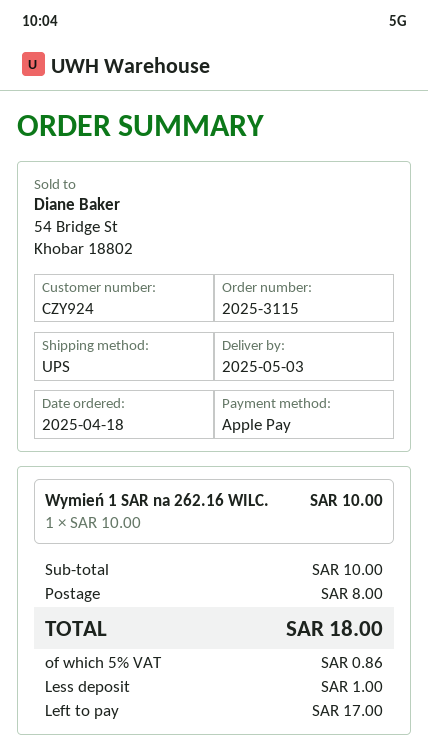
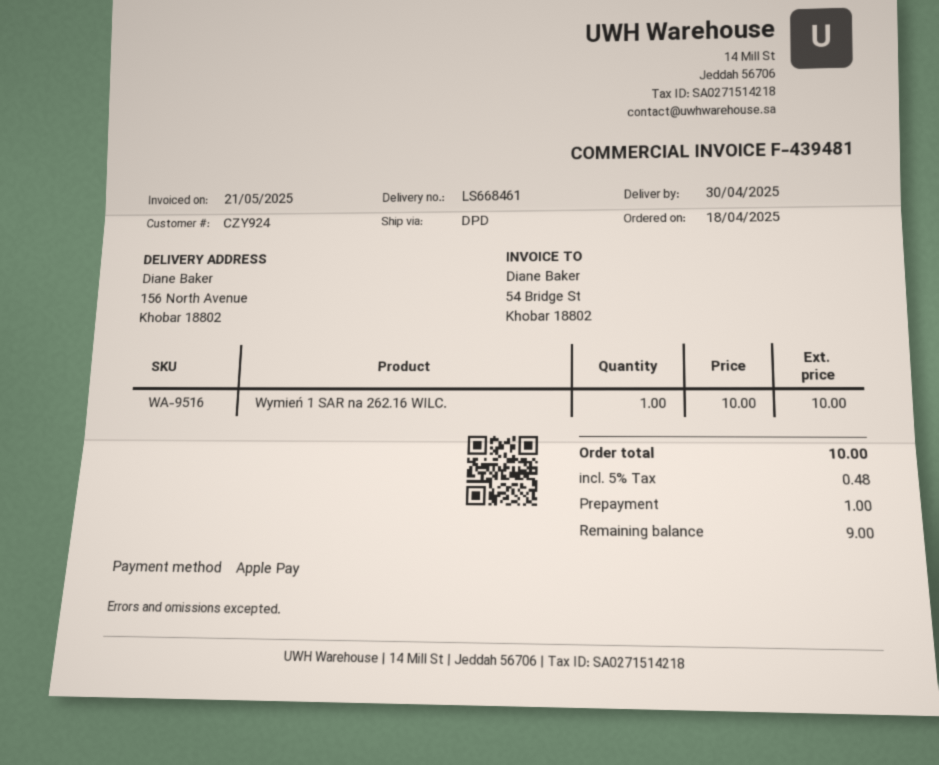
delivery date: 2025-05-03 -> 2025-04-30
shipping method: UPS -> DPD
shipping: 8.00 -> none
tax: 5% = 0.86 -> 5% = 0.48
total: 18.00 -> 10.00
balance: 17.00 -> 9.00

